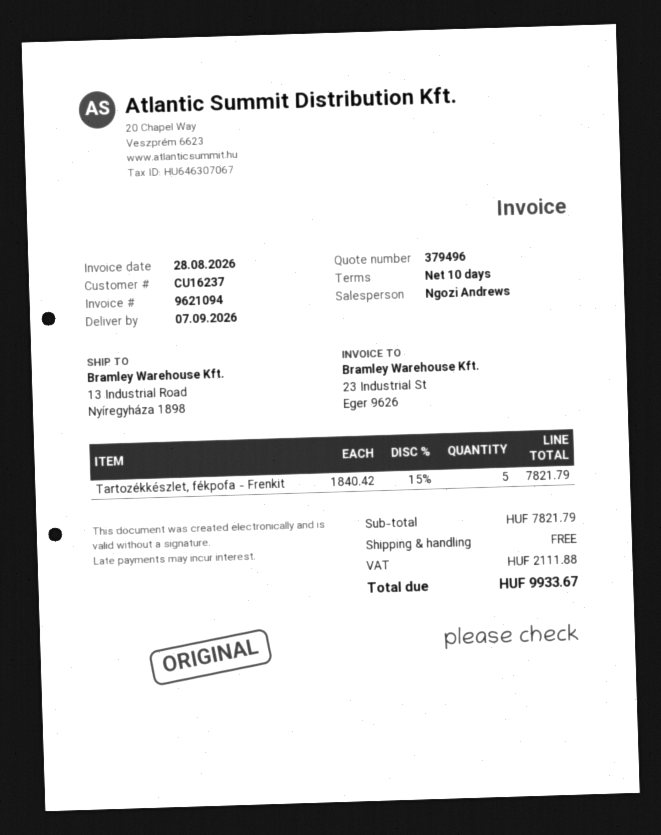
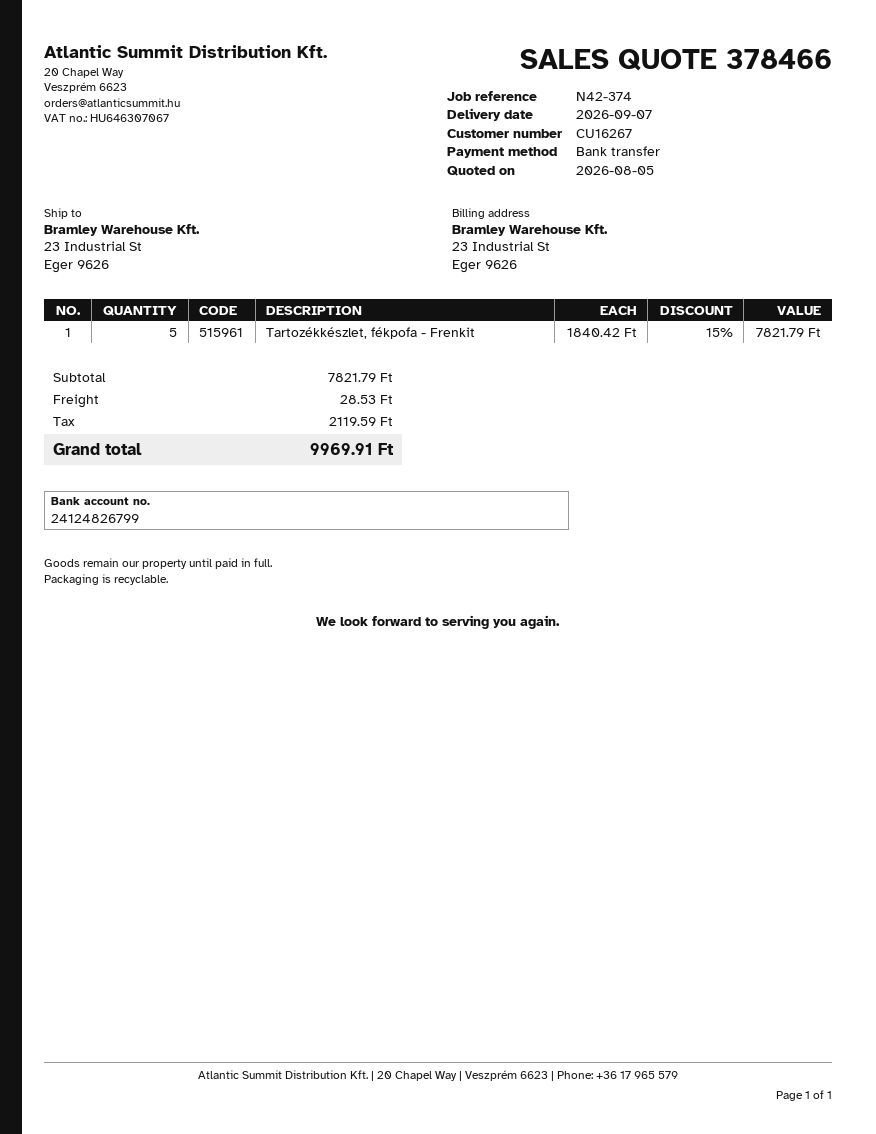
quote number: 379496 -> 378466
customer number: CU16237 -> CU16267
ship to: 13 Industrial Road, Nyíregyháza 1898 -> 23 Industrial St, Eger 9626
shipping: 0.00 -> 28.53
tax: 2111.88 -> 2119.59
total: 9933.67 -> 9969.91

